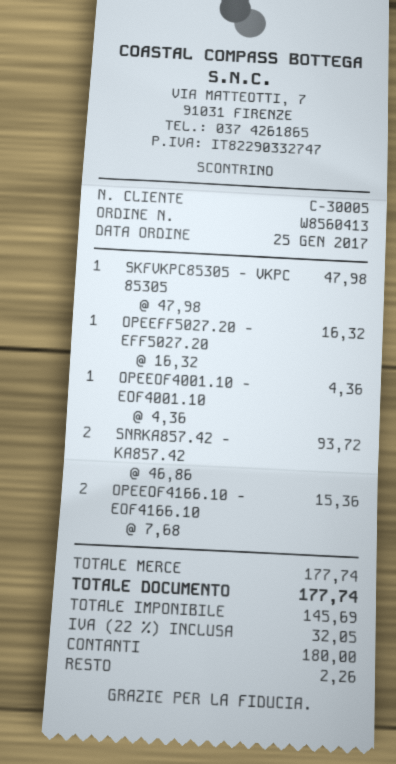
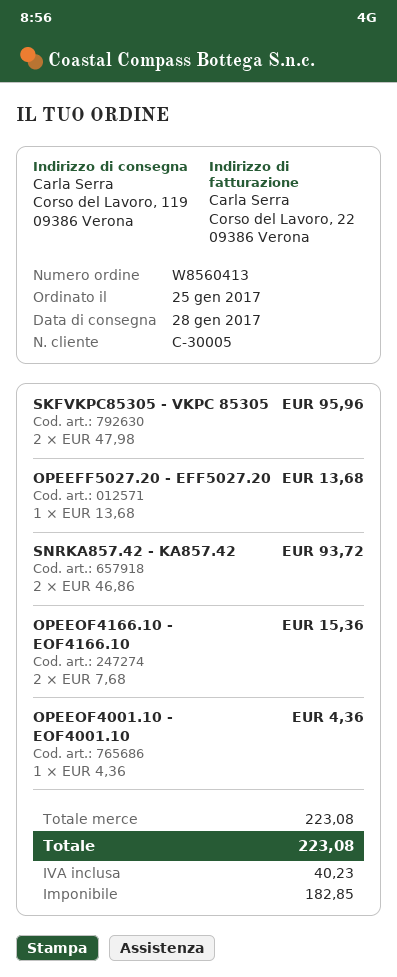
SKFVKPC85305 - VKPC 85305: 1 x 47.98 = 47.98 -> 2 x 47.98 = 95.96
OPEEFF5027.20 - EFF5027.20: 1 x 16.32 = 16.32 -> 1 x 13.68 = 13.68
subtotal: 177.74 -> 223.08
net: 145.69 -> 182.85
tax: 32.05 -> 40.23
total: 177.74 -> 223.08

